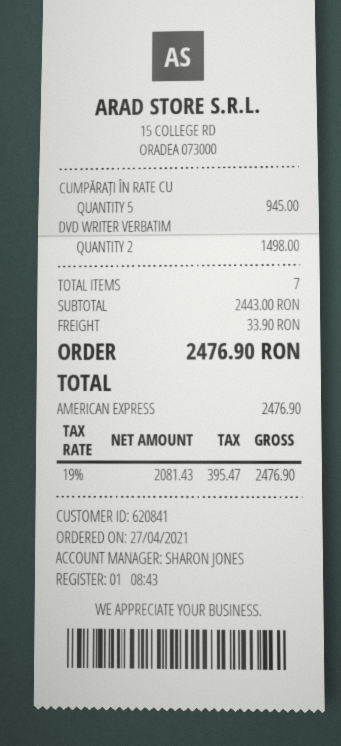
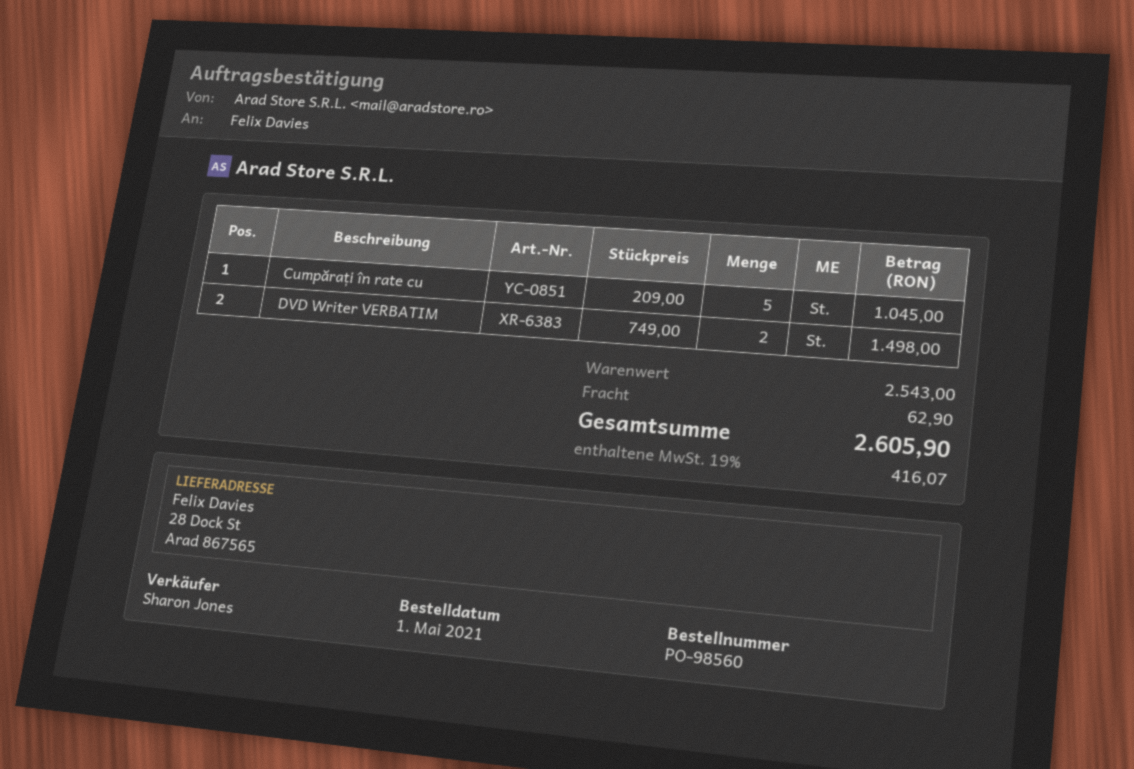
order date: 2021-04-27 -> 2021-05-01
CUMPĂRAȚI ÎN RATE CU: 5 for 945.00 -> 5 for 1045.00
subtotal: 2443.00 -> 2543.00
shipping: 33.90 -> 62.90
tax: 19% = 395.47 -> 19% = 416.07
total: 2476.90 -> 2605.90

